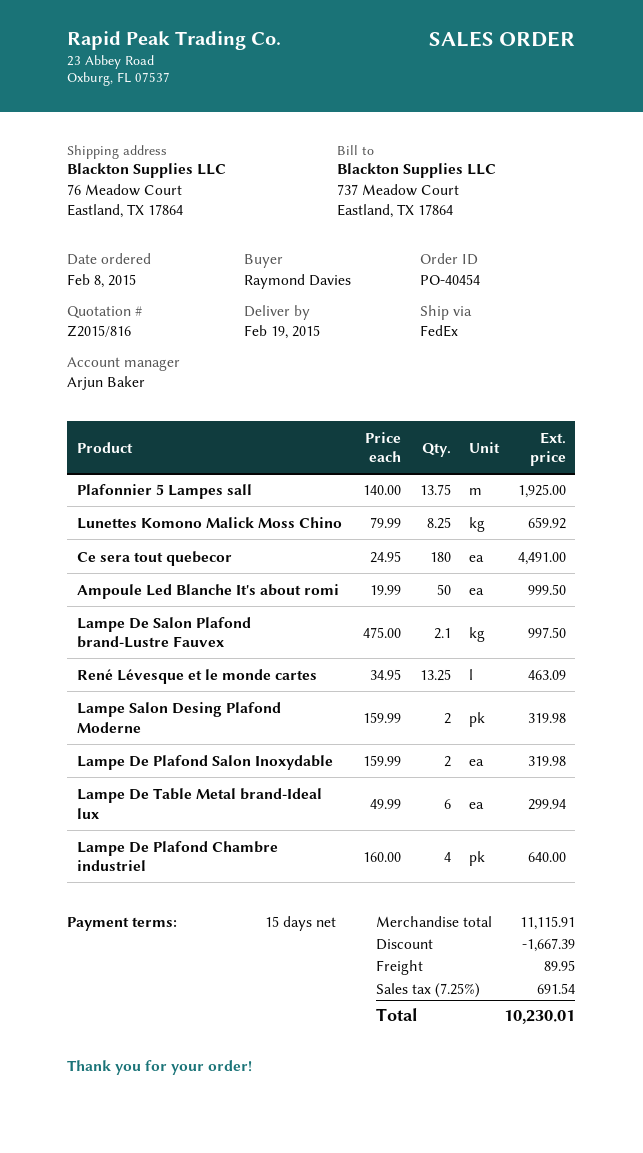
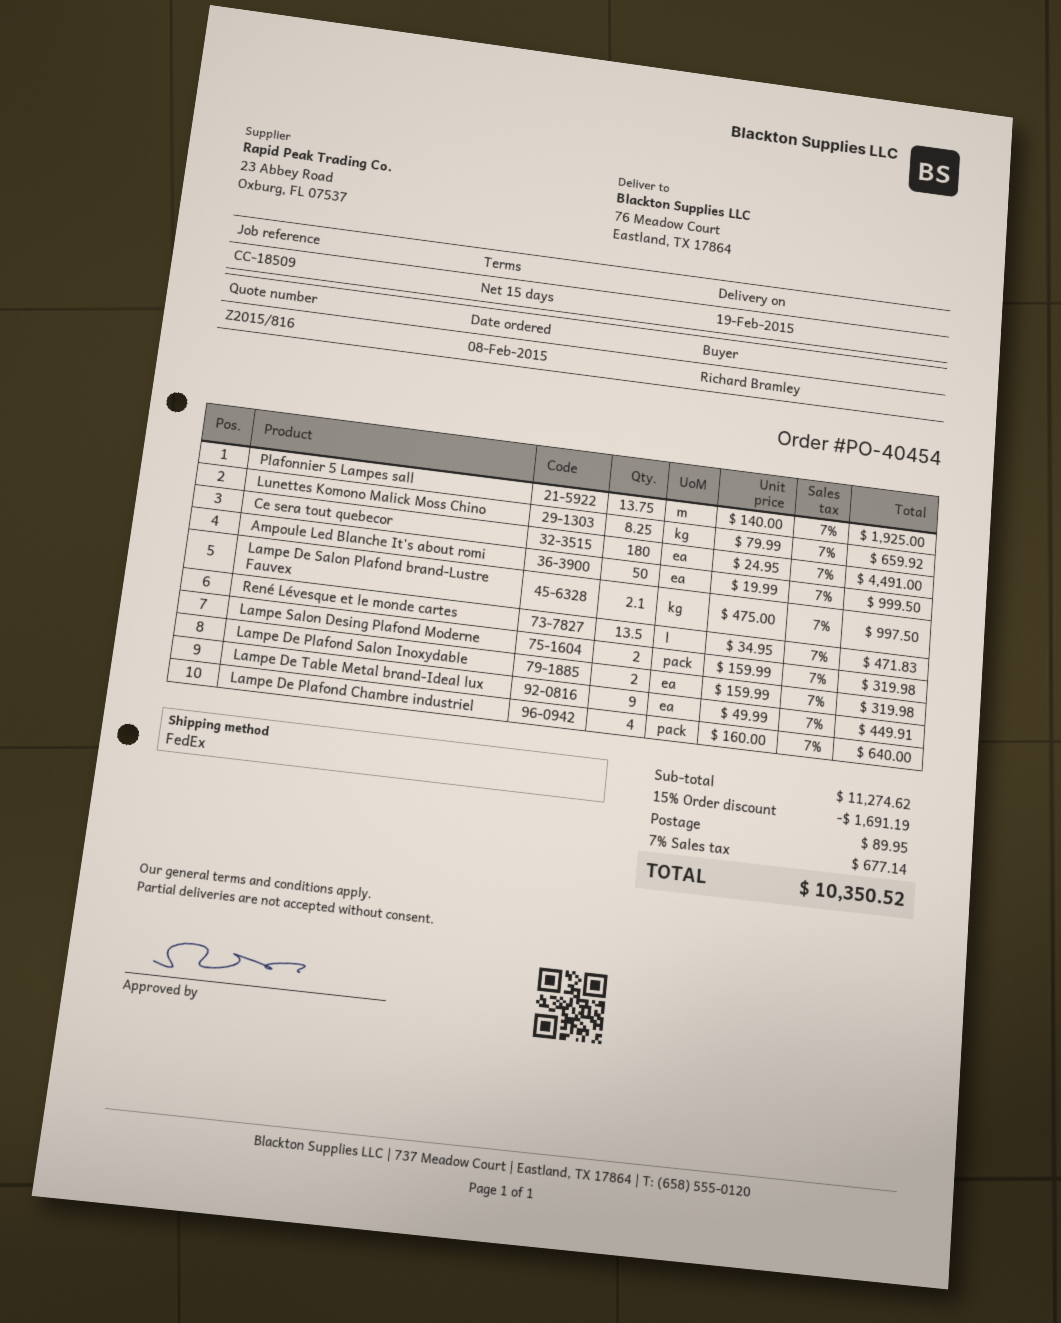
ordered by: Raymond Davies -> Richard Bramley
René Lévesque et le monde cartes: 13.25 x 34.95 = 463.09 -> 13.5 x 34.95 = 471.83
Lampe De Table Metal brand-Ideal lux: 6 x 49.99 = 299.94 -> 9 x 49.99 = 449.91
subtotal: 11115.91 -> 11274.62
discount: 1667.39 -> 1691.19
tax: 7.25% = 691.54 -> 7% = 677.14
total: 10230.01 -> 10350.52

